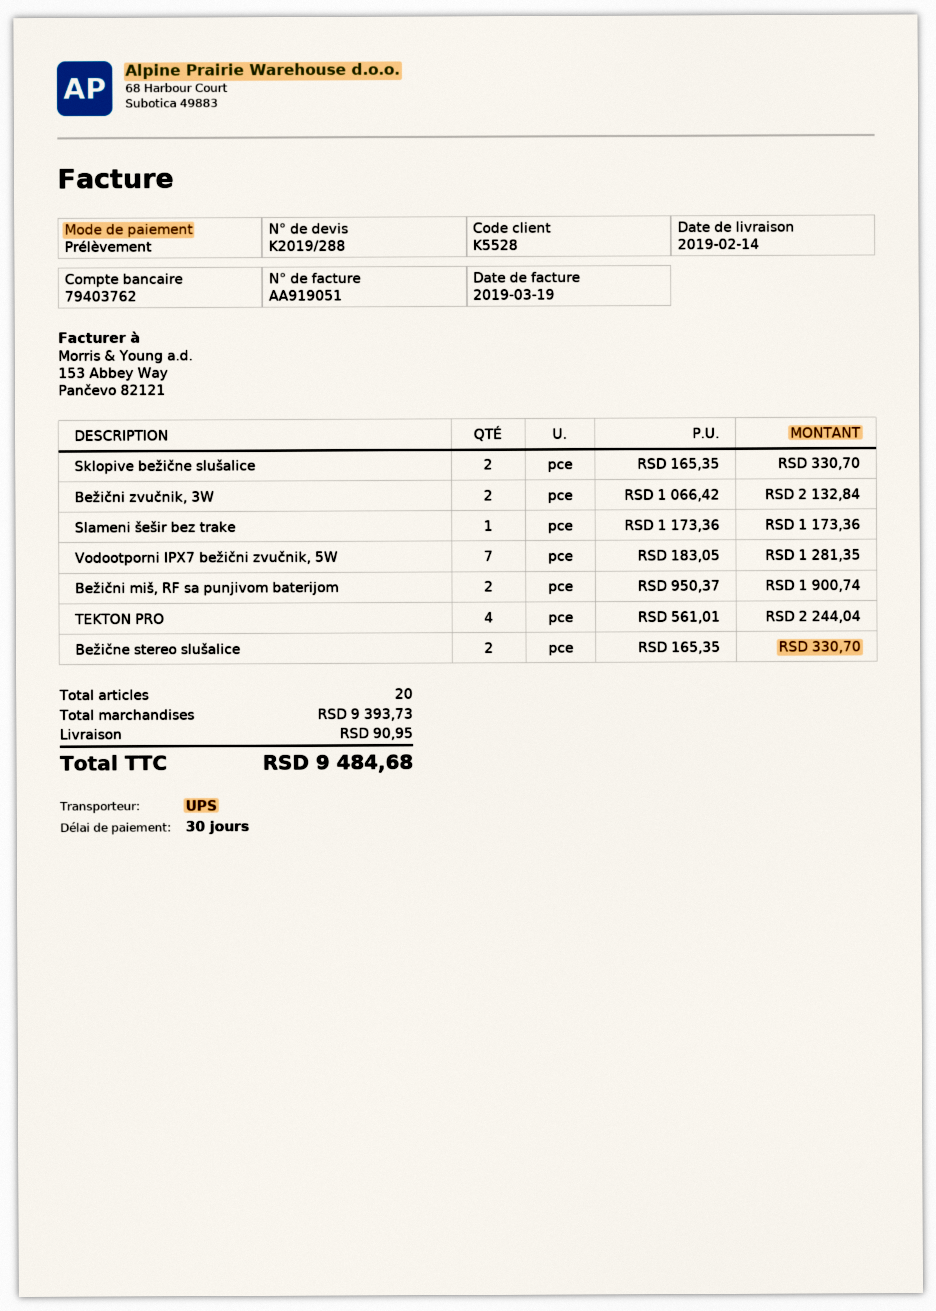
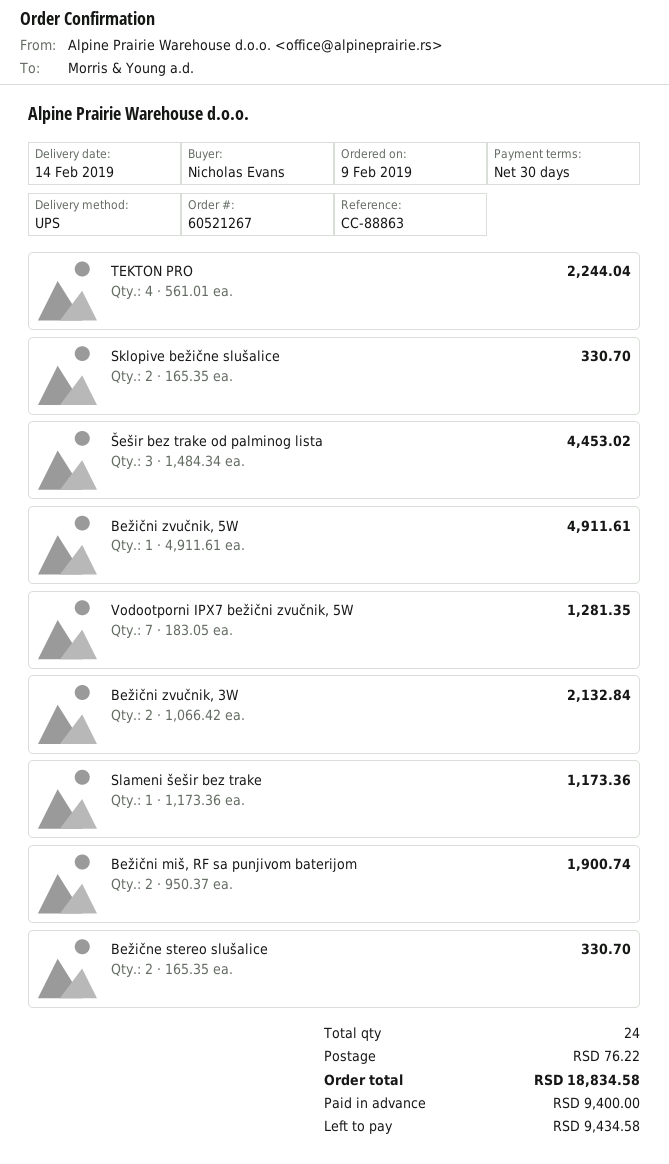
Šešir bez trake od palminog lista: none -> 3 x 1484.34 = 4453.02
Bežični zvučnik, 5W: none -> 1 x 4911.61 = 4911.61
total quantity: 20 -> 24
shipping: 90.95 -> 76.22
total: 9484.68 -> 18834.58

